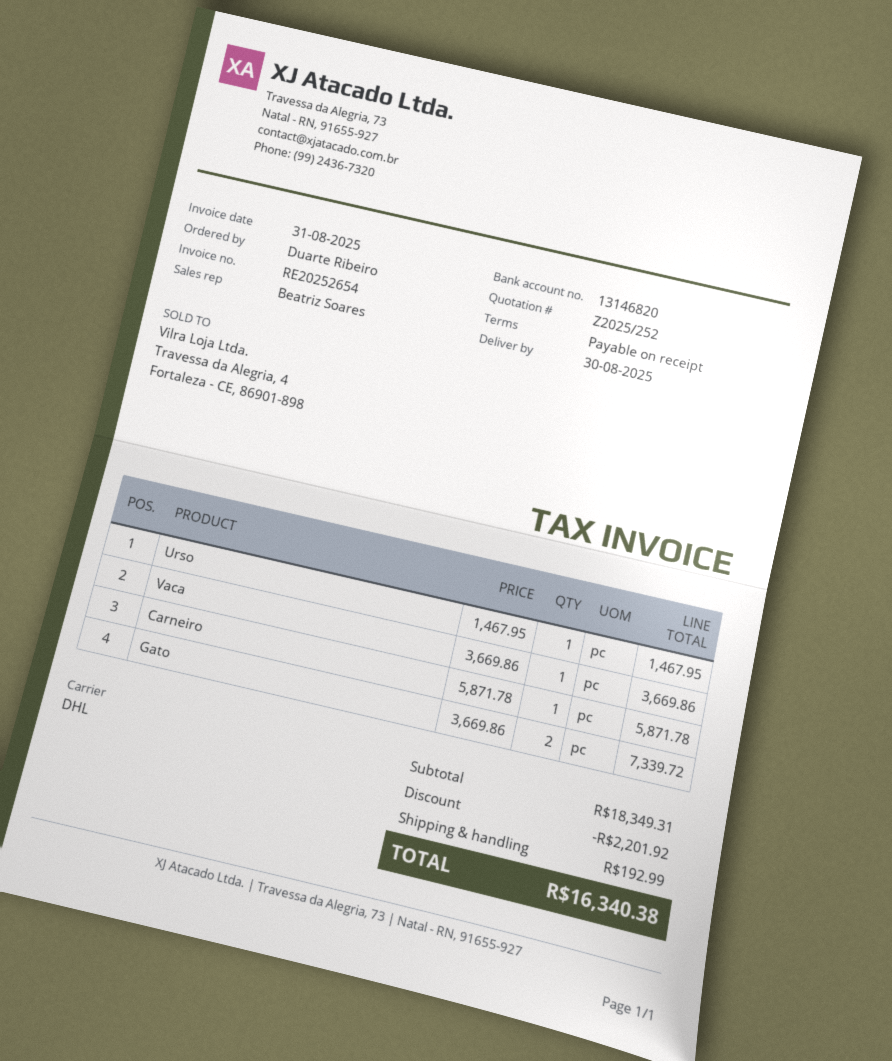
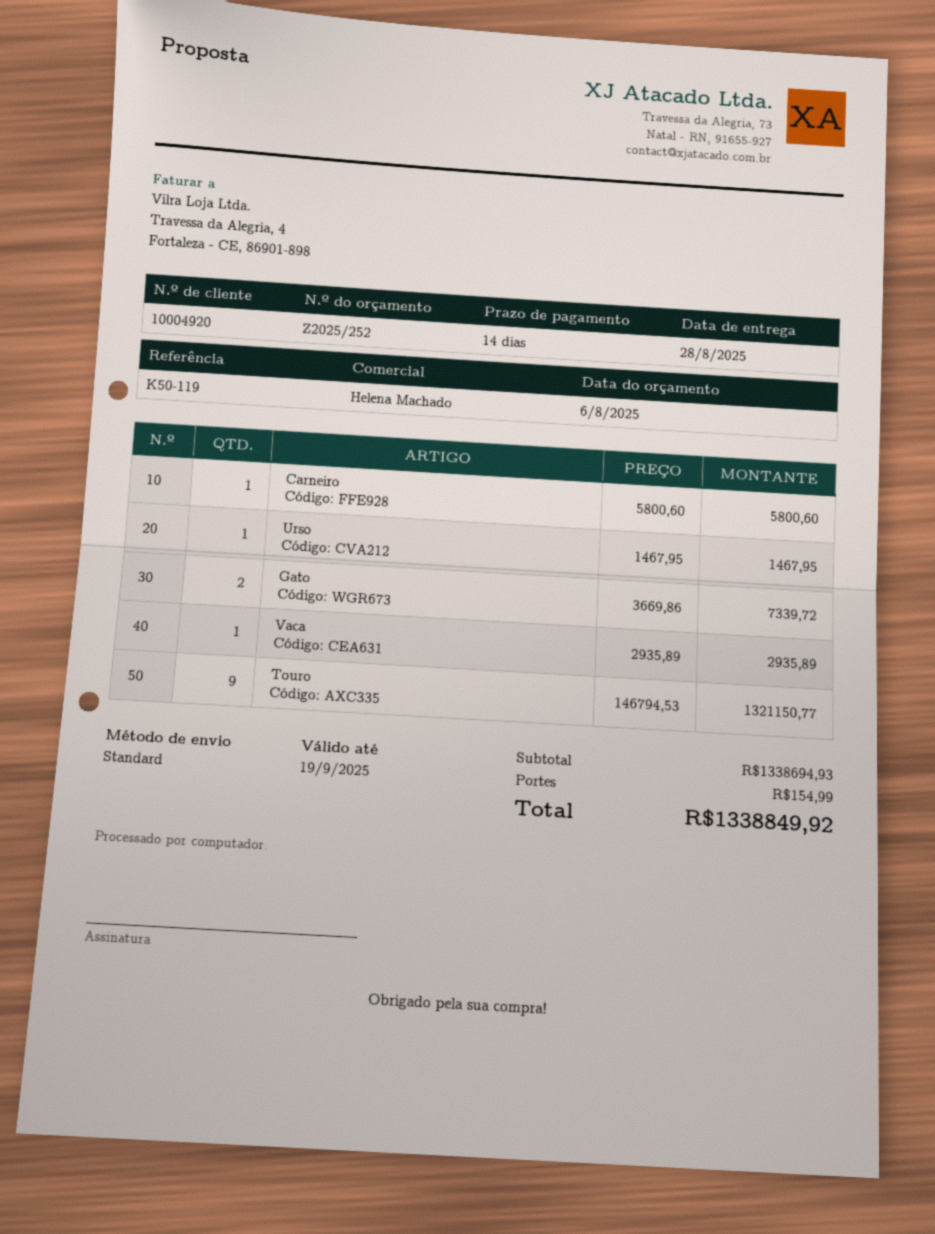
delivery date: 2025-08-30 -> 2025-08-28
payment terms: on receipt -> 14 days
sales rep: Beatriz Soares -> Helena Machado
shipping method: DHL -> standard
Vaca: 1 x 3669.86 = 3669.86 -> 1 x 2935.89 = 2935.89
Carneiro: 1 x 5871.78 = 5871.78 -> 1 x 5800.60 = 5800.60
Touro: none -> 9 x 146794.53 = 1321150.77
subtotal: 18349.31 -> 1338694.93
discount: 2201.92 -> none
shipping: 192.99 -> 154.99
total: 16340.38 -> 1338849.92

